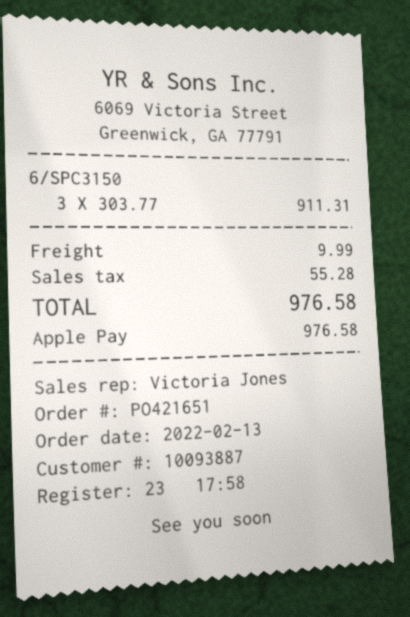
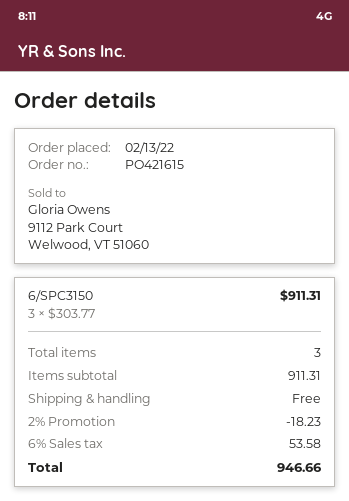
order number: PO421651 -> PO421615
discount: none -> 2% = 18.23
shipping: 9.99 -> 0.00
tax: 55.28 -> 53.58
total: 976.58 -> 946.66

